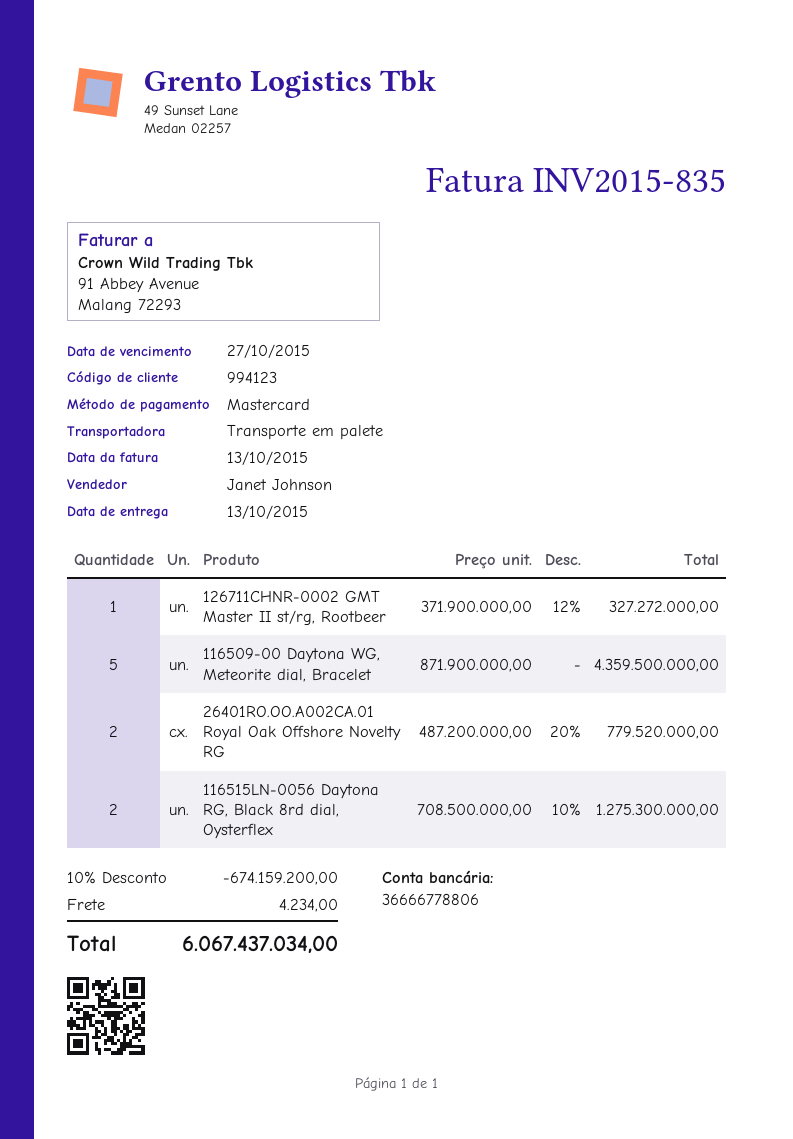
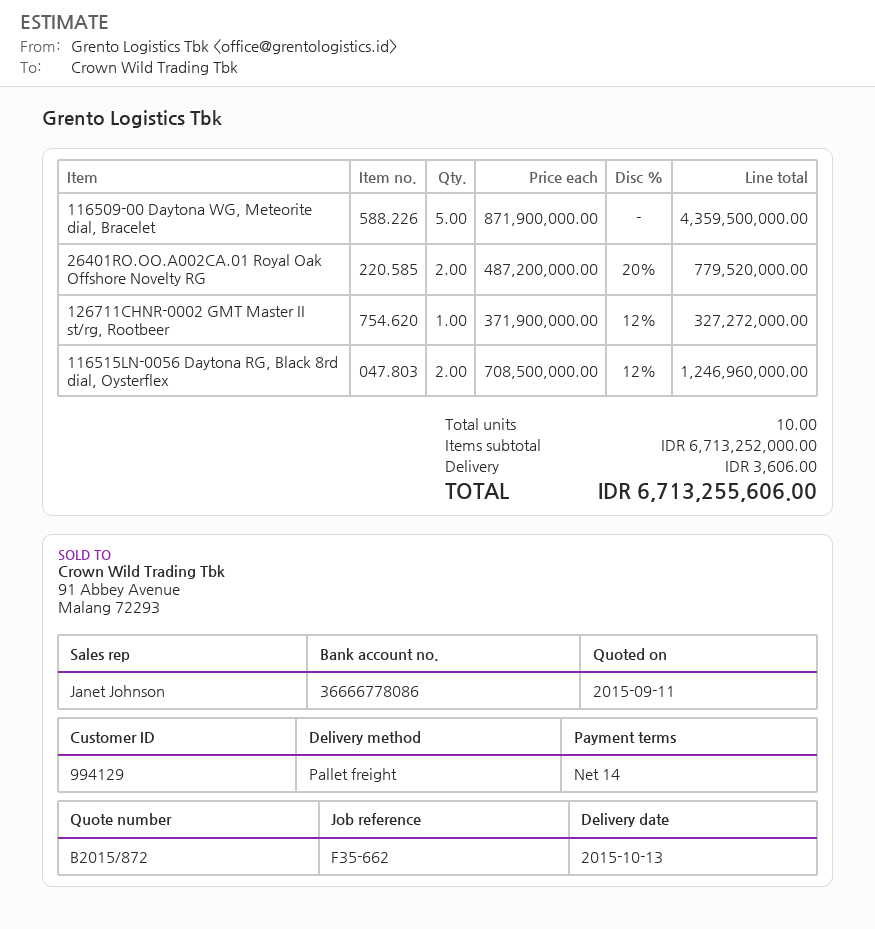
customer number: 994123 -> 994129
bank account: 36666778806 -> 36666778086
116515LN-0056 Daytona RG, Black 8rd dial, Oysterflex: 2 x 708500000.00 - 10% = 1275300000.00 -> 2 x 708500000.00 - 12% = 1246960000.00
discount: 10% = 674159200.00 -> none
shipping: 4234.00 -> 3606.00
total: 6067437034.00 -> 6713255606.00

